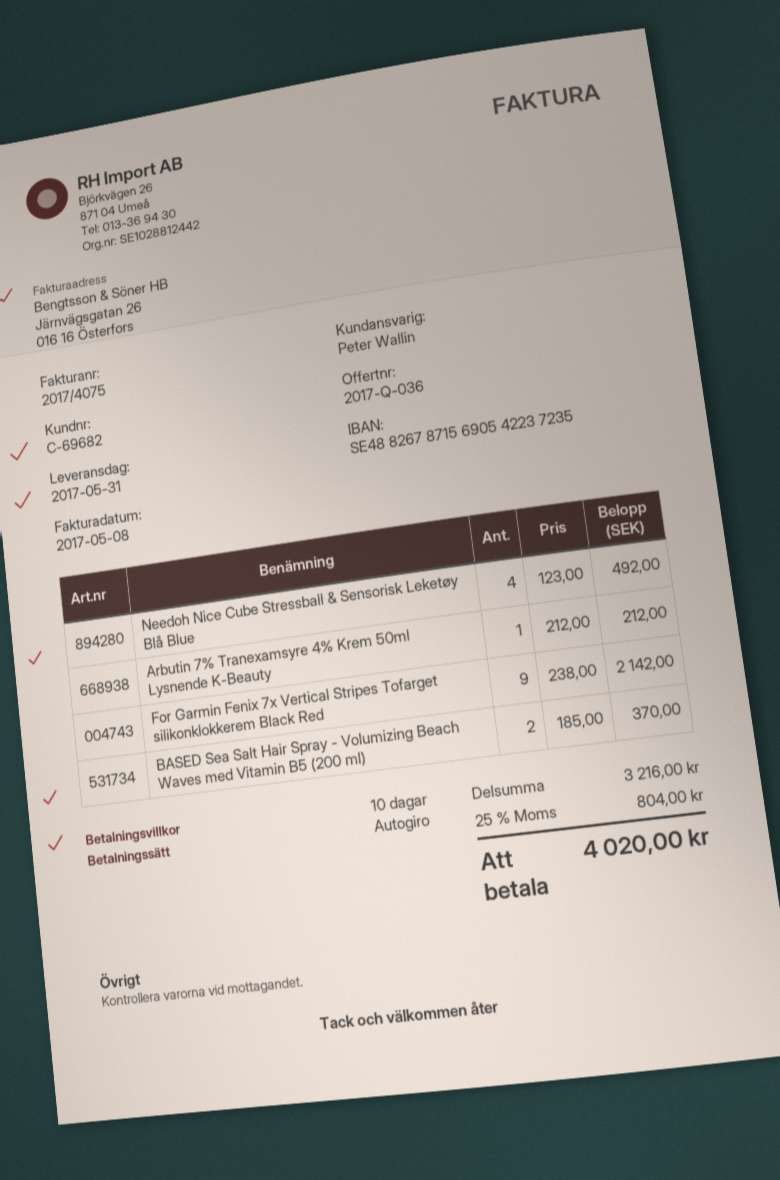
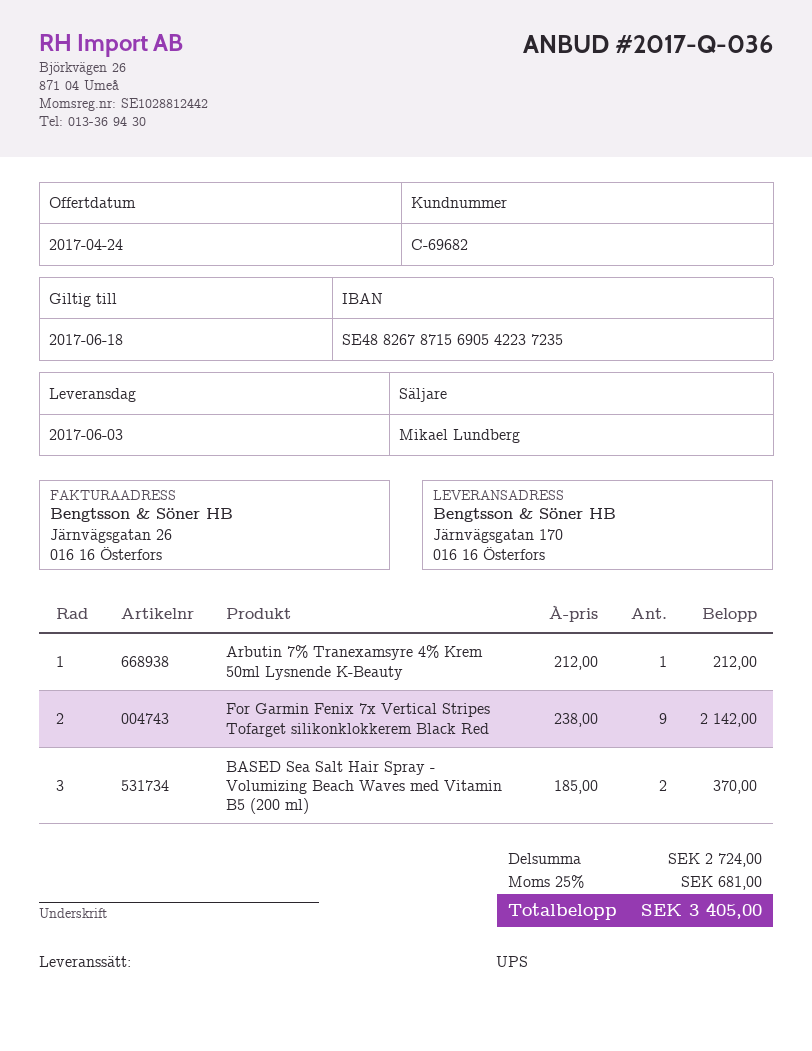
delivery date: 2017-05-31 -> 2017-06-03
sales rep: Peter Wallin -> Mikael Lundberg
Needoh Nice Cube Stressball & Sensorisk Leketøy Blå Blue: 4 x 123.00 = 492.00 -> none
subtotal: 3216.00 -> 2724.00
tax: 25% = 804.00 -> 25% = 681.00
total: 4020.00 -> 3405.00

